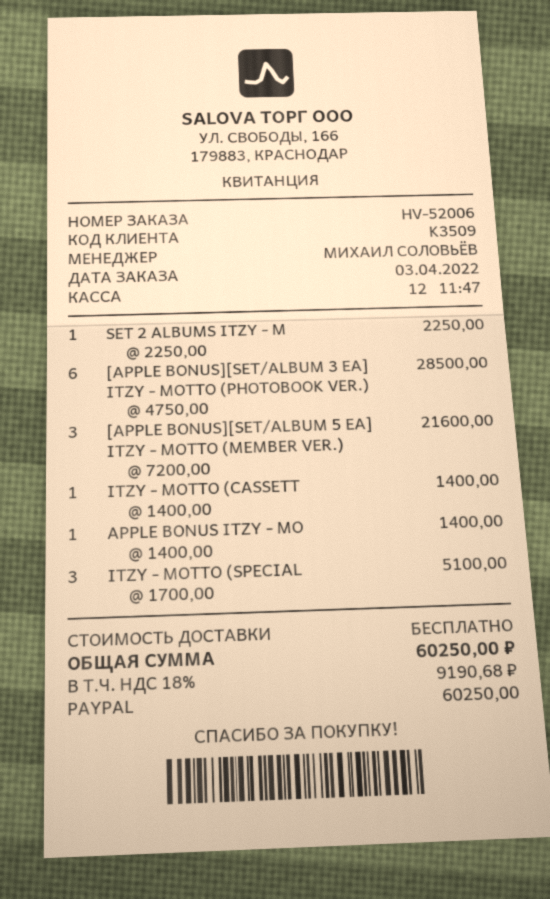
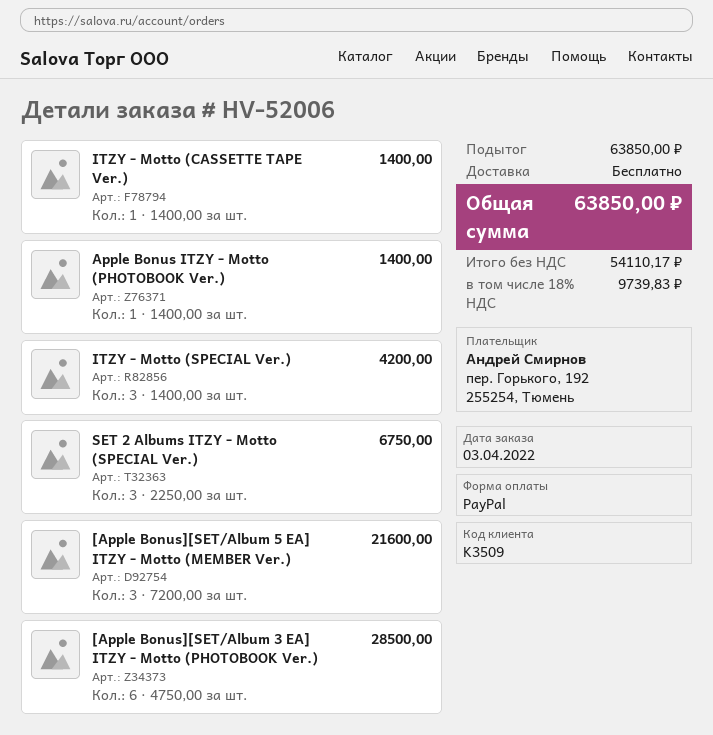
SET 2 ALBUMS ITZY - M: 1 x 2250.00 = 2250.00 -> 3 x 2250.00 = 6750.00
ITZY - MOTTO (SPECIAL: 3 x 1700.00 = 5100.00 -> 3 x 1400.00 = 4200.00
tax: 18% = 9190.68 -> 18% = 9739.83
total: 60250.00 -> 63850.00

